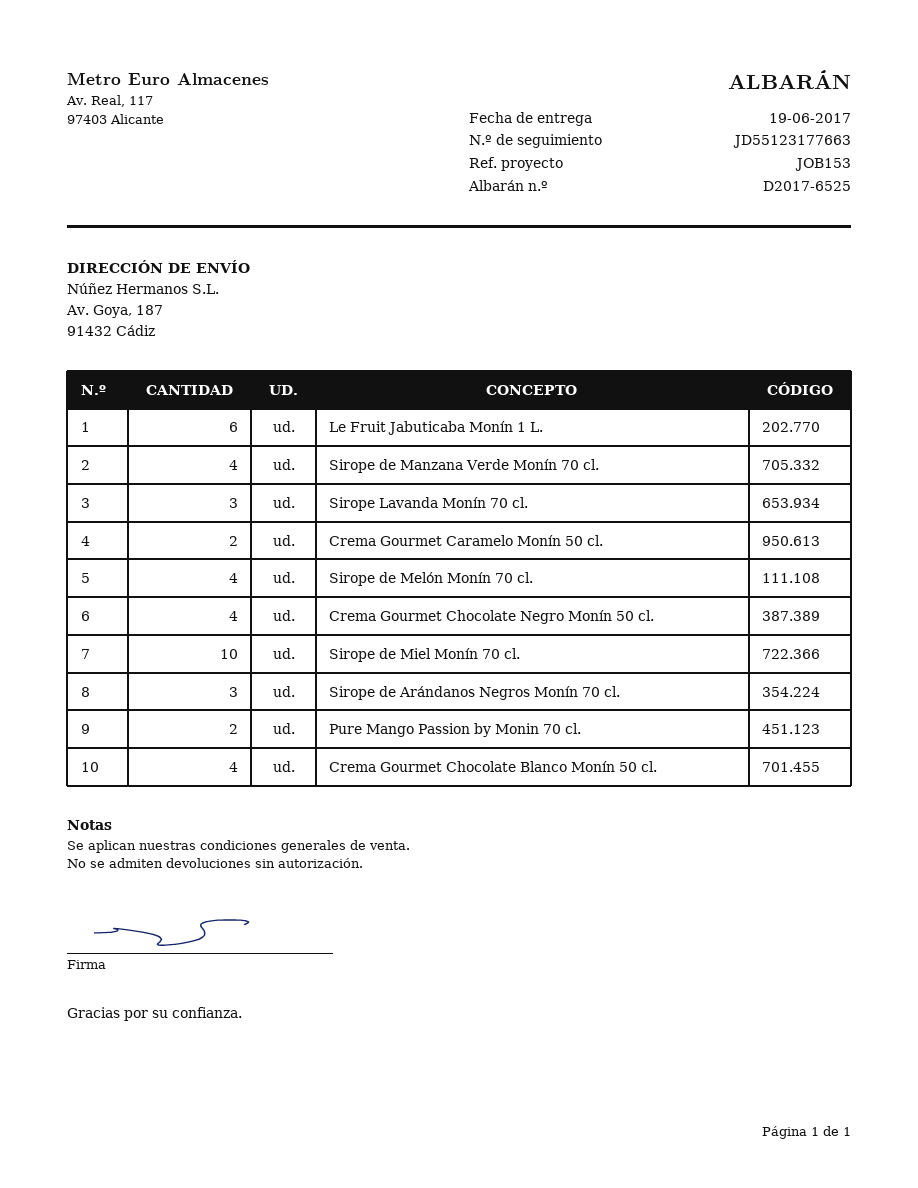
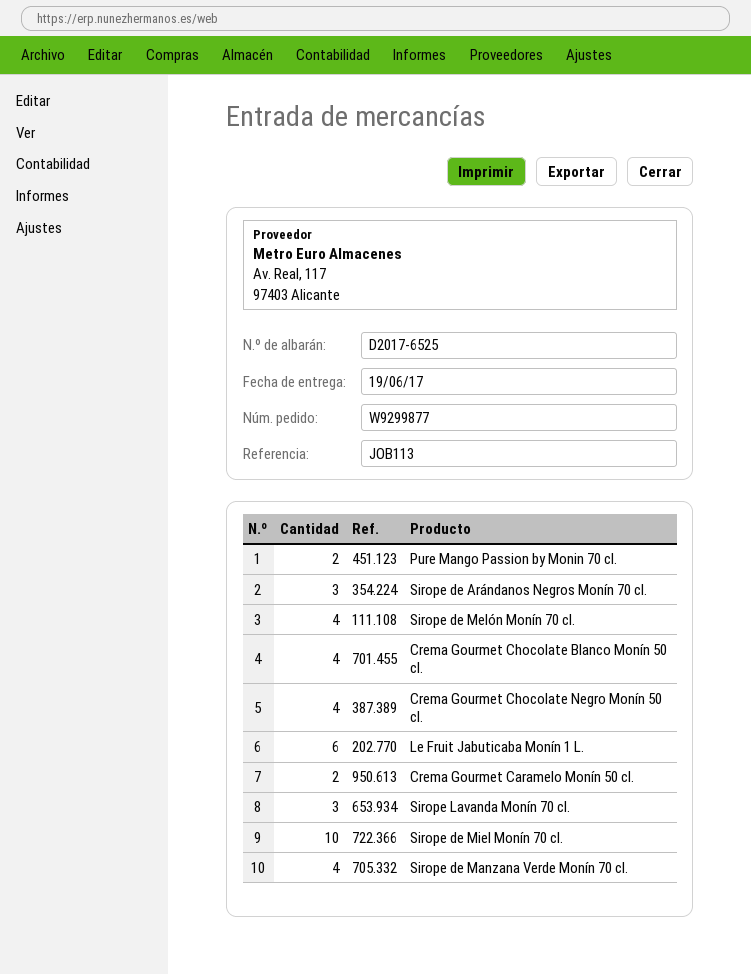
reference: JOB153 -> JOB113

